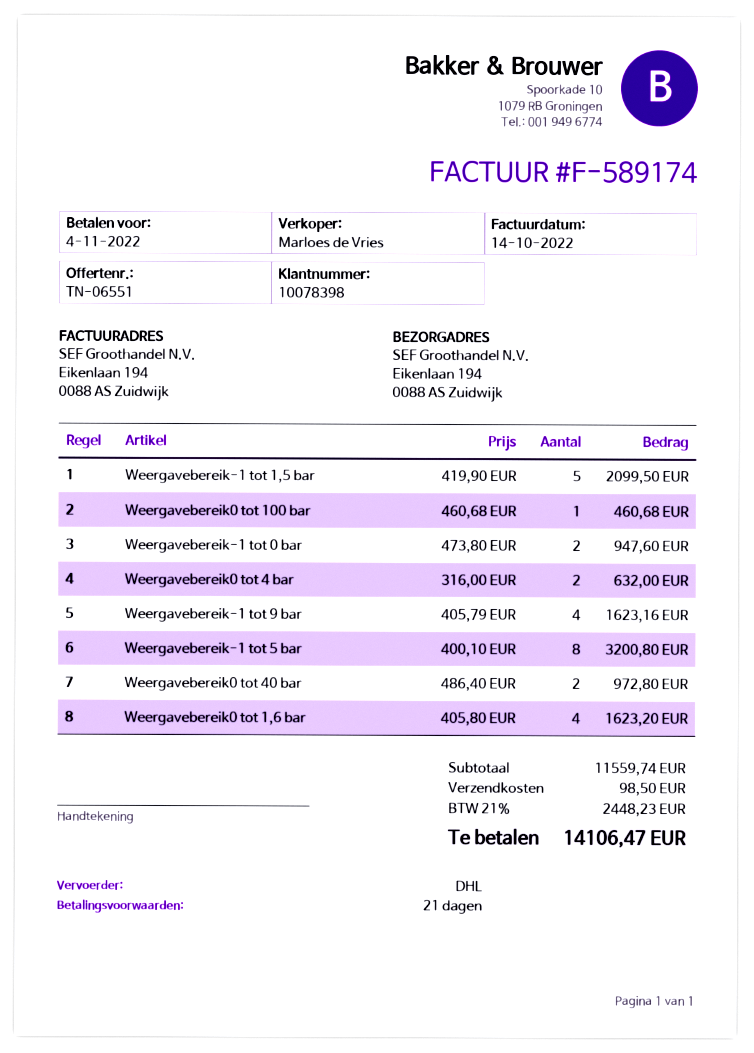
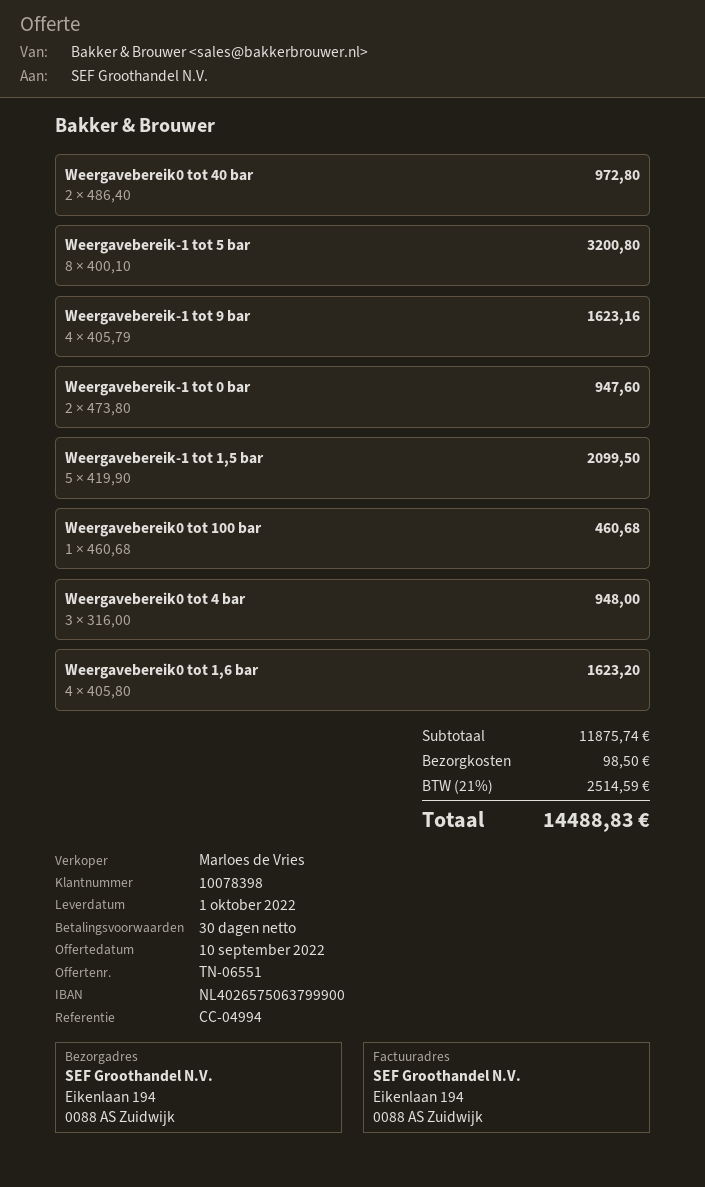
payment terms: 21 days -> 30 days
Weergavebereik0 tot 4 bar: 2 x 316.00 = 632.00 -> 3 x 316.00 = 948.00
subtotal: 11559.74 -> 11875.74
tax: 21% = 2448.23 -> 21% = 2514.59
total: 14106.47 -> 14488.83

